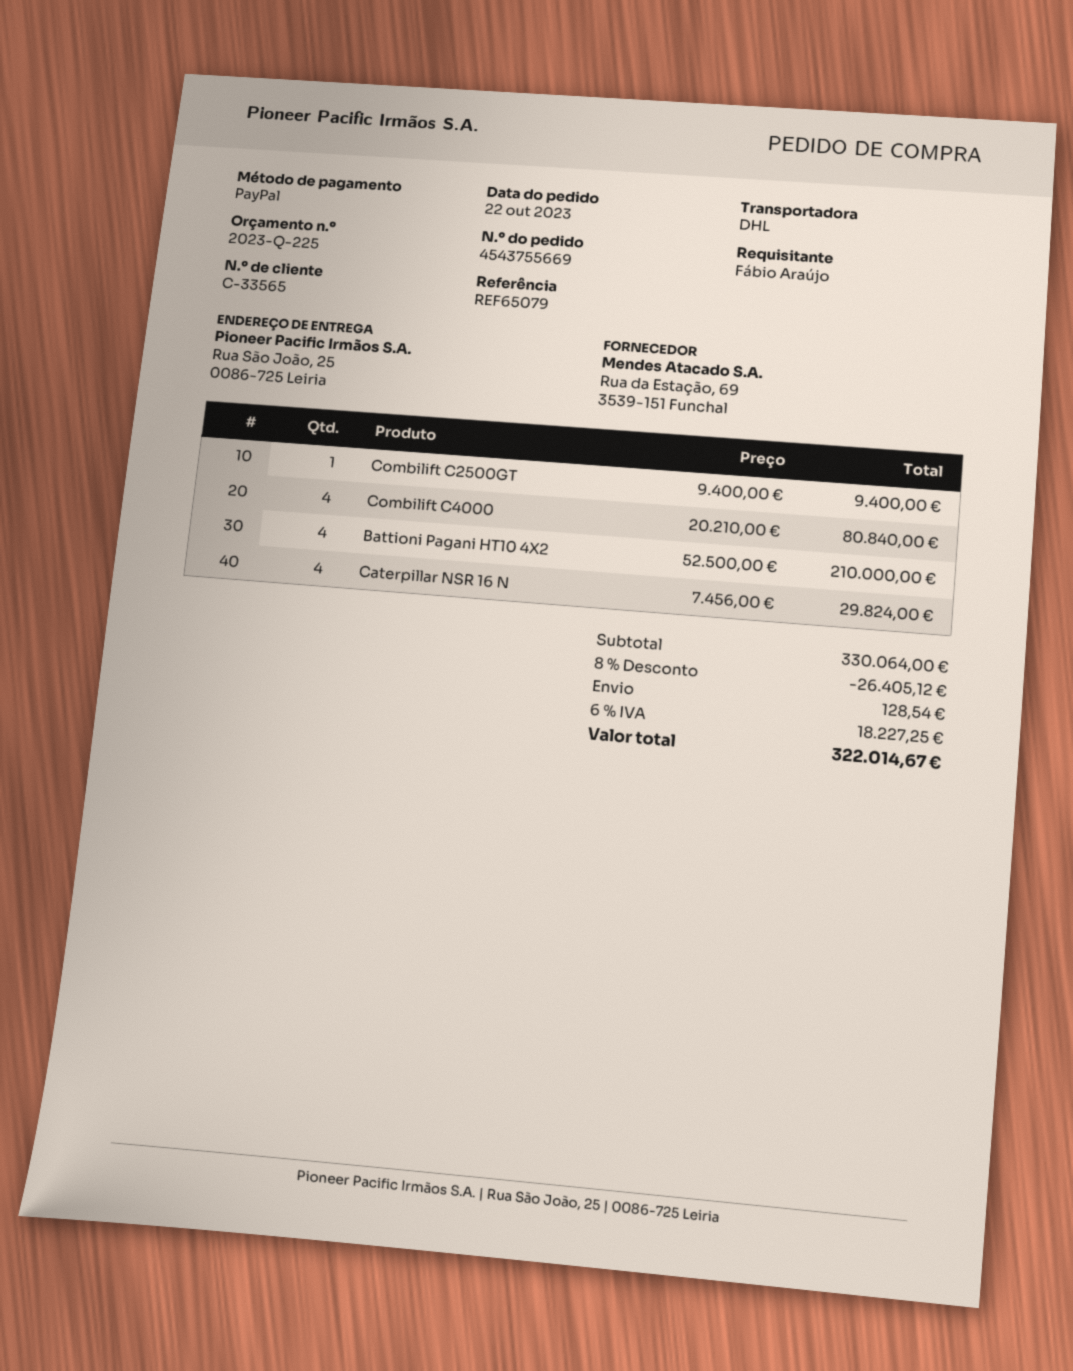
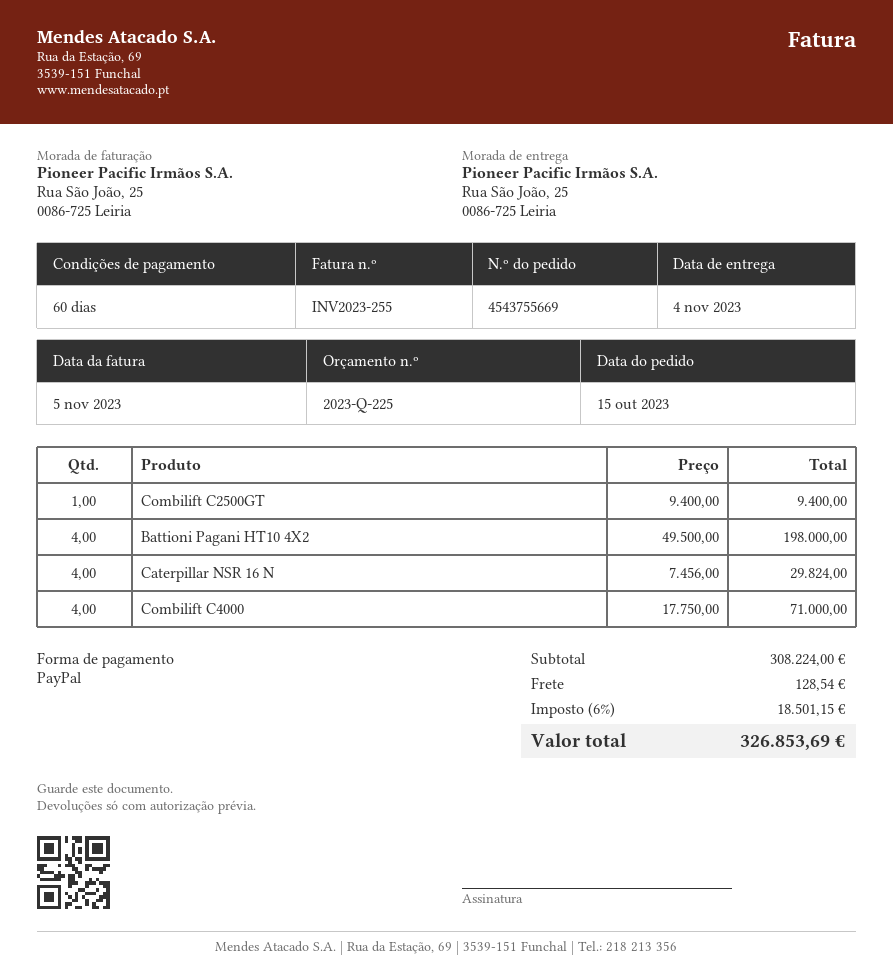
order date: 2023-10-22 -> 2023-10-15
Combilift C4000: 4 x 20210.00 = 80840.00 -> 4 x 17750.00 = 71000.00
Battioni Pagani HT10 4X2: 4 x 52500.00 = 210000.00 -> 4 x 49500.00 = 198000.00
subtotal: 330064.00 -> 308224.00
discount: 8% = 26405.12 -> none
tax: 6% = 18227.25 -> 6% = 18501.15
total: 322014.67 -> 326853.69

